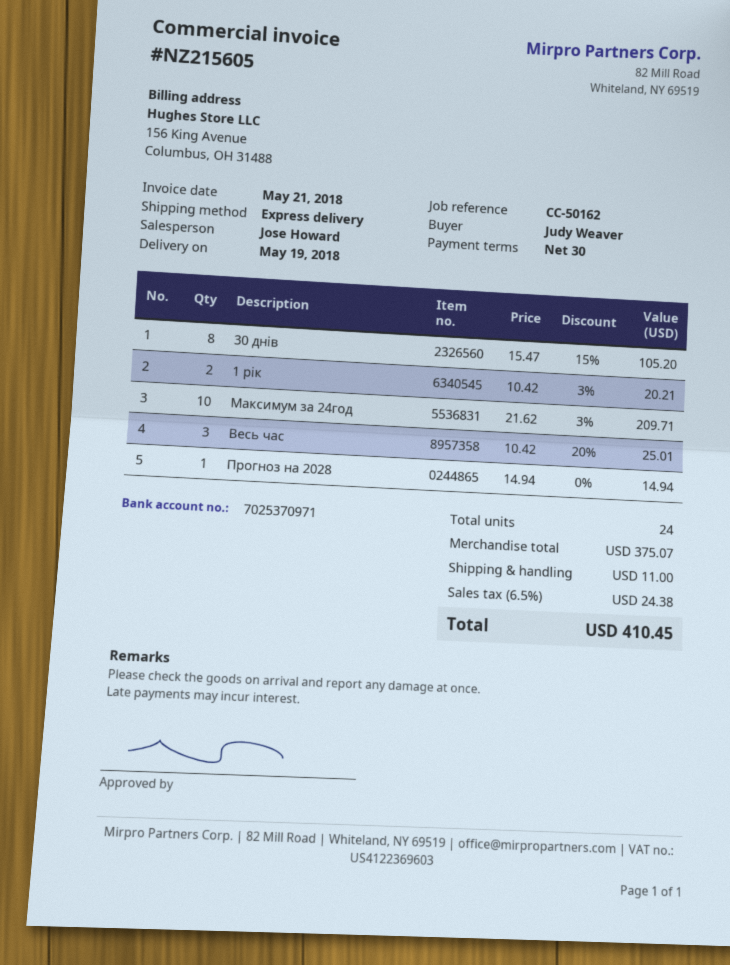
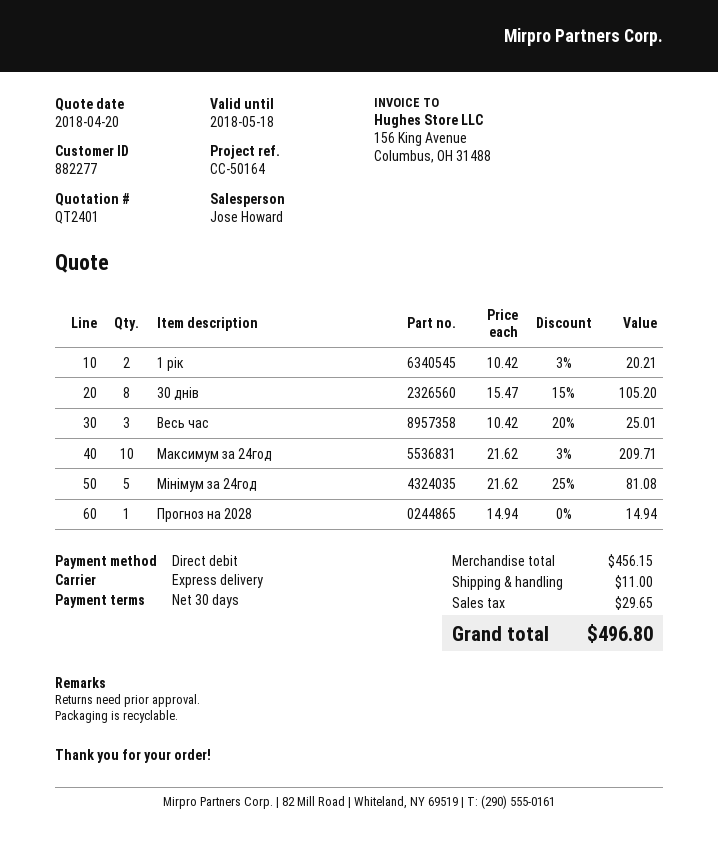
reference: CC-50162 -> CC-50164
Мінімум за 24год: none -> 5 x 21.62 - 25% = 81.08
subtotal: 375.07 -> 456.15
tax: 24.38 -> 29.65
total: 410.45 -> 496.80

